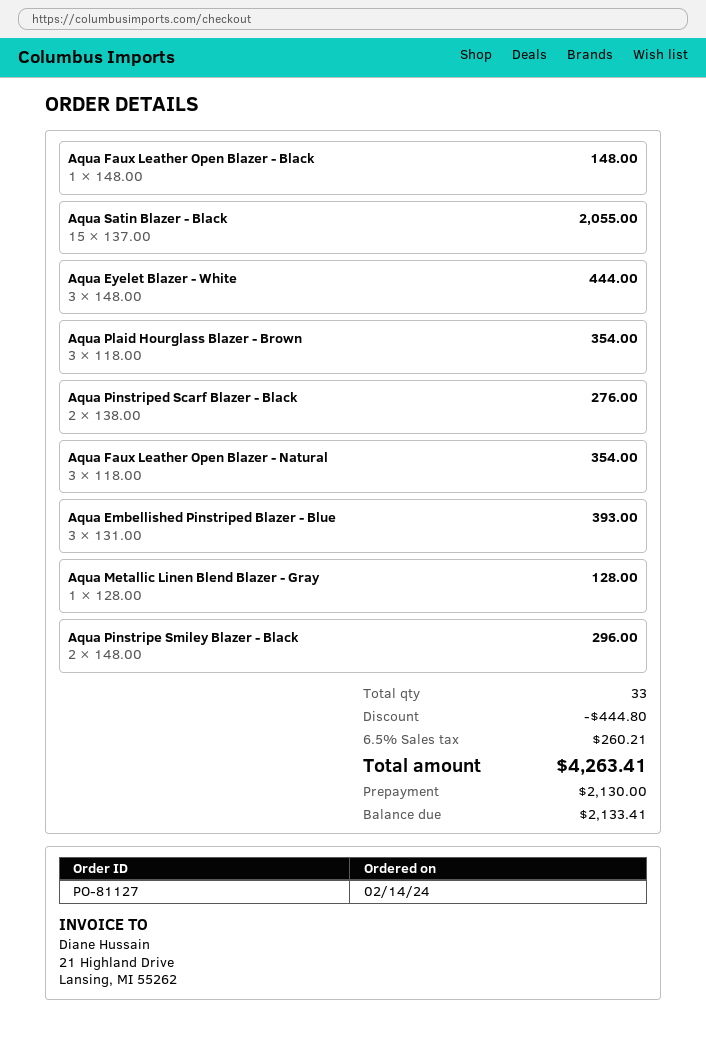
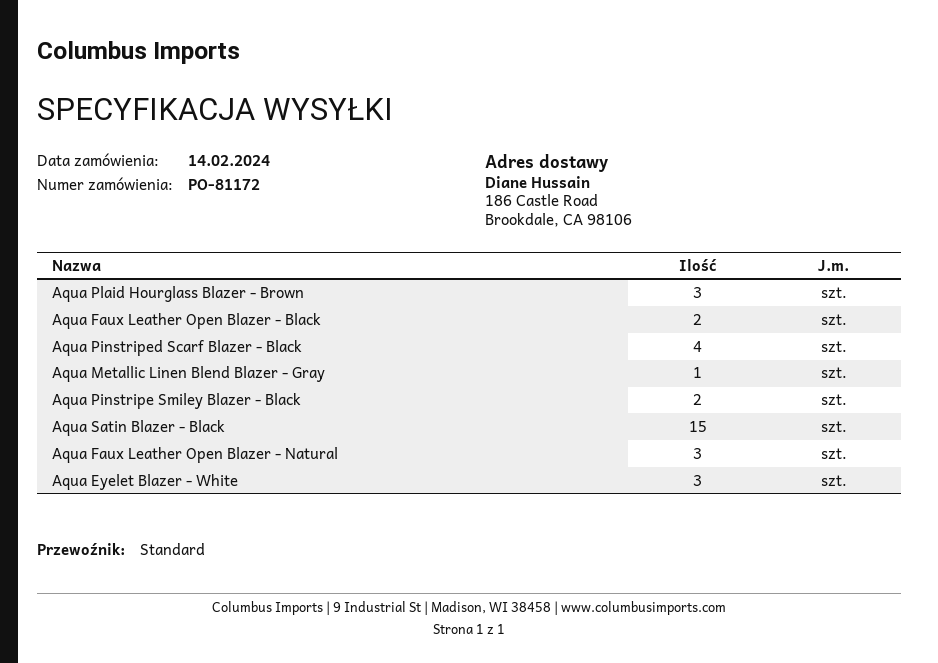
order number: PO-81127 -> PO-81172
Aqua Faux Leather Open Blazer - Black: 1 -> 2
Aqua Pinstriped Scarf Blazer - Black: 2 -> 4
Aqua Embellished Pinstriped Blazer - Blue: 3 -> none

